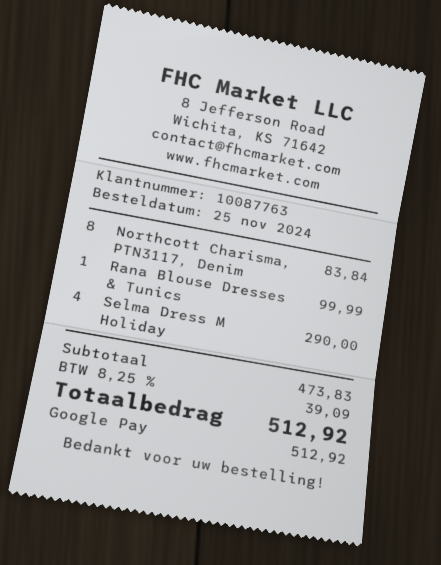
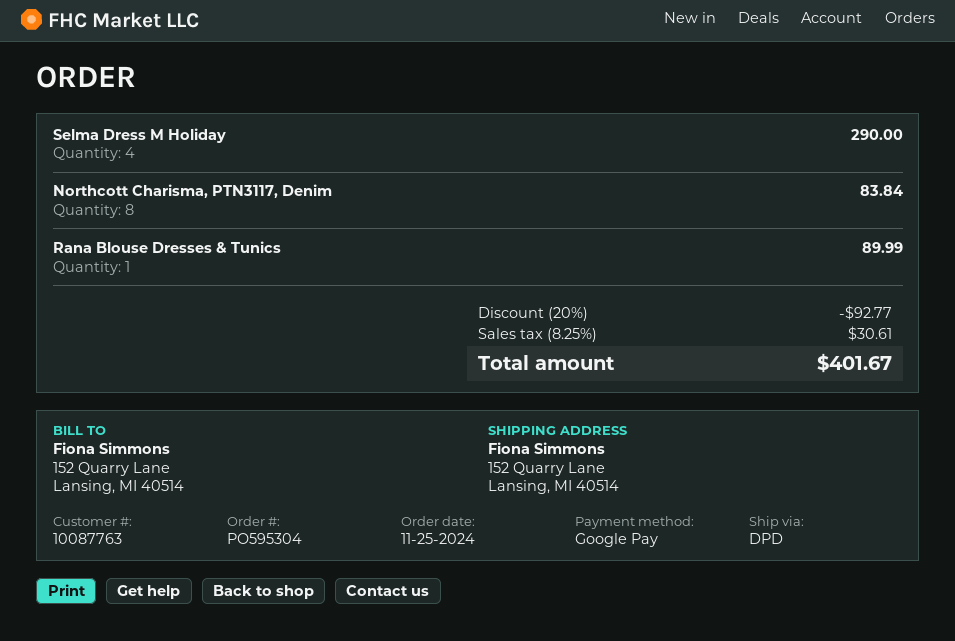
Rana Blouse Dresses & Tunics: 1 for 99.99 -> 1 for 89.99
discount: none -> 20% = 92.77
tax: 8.25% = 39.09 -> 8.25% = 30.61
total: 512.92 -> 401.67

